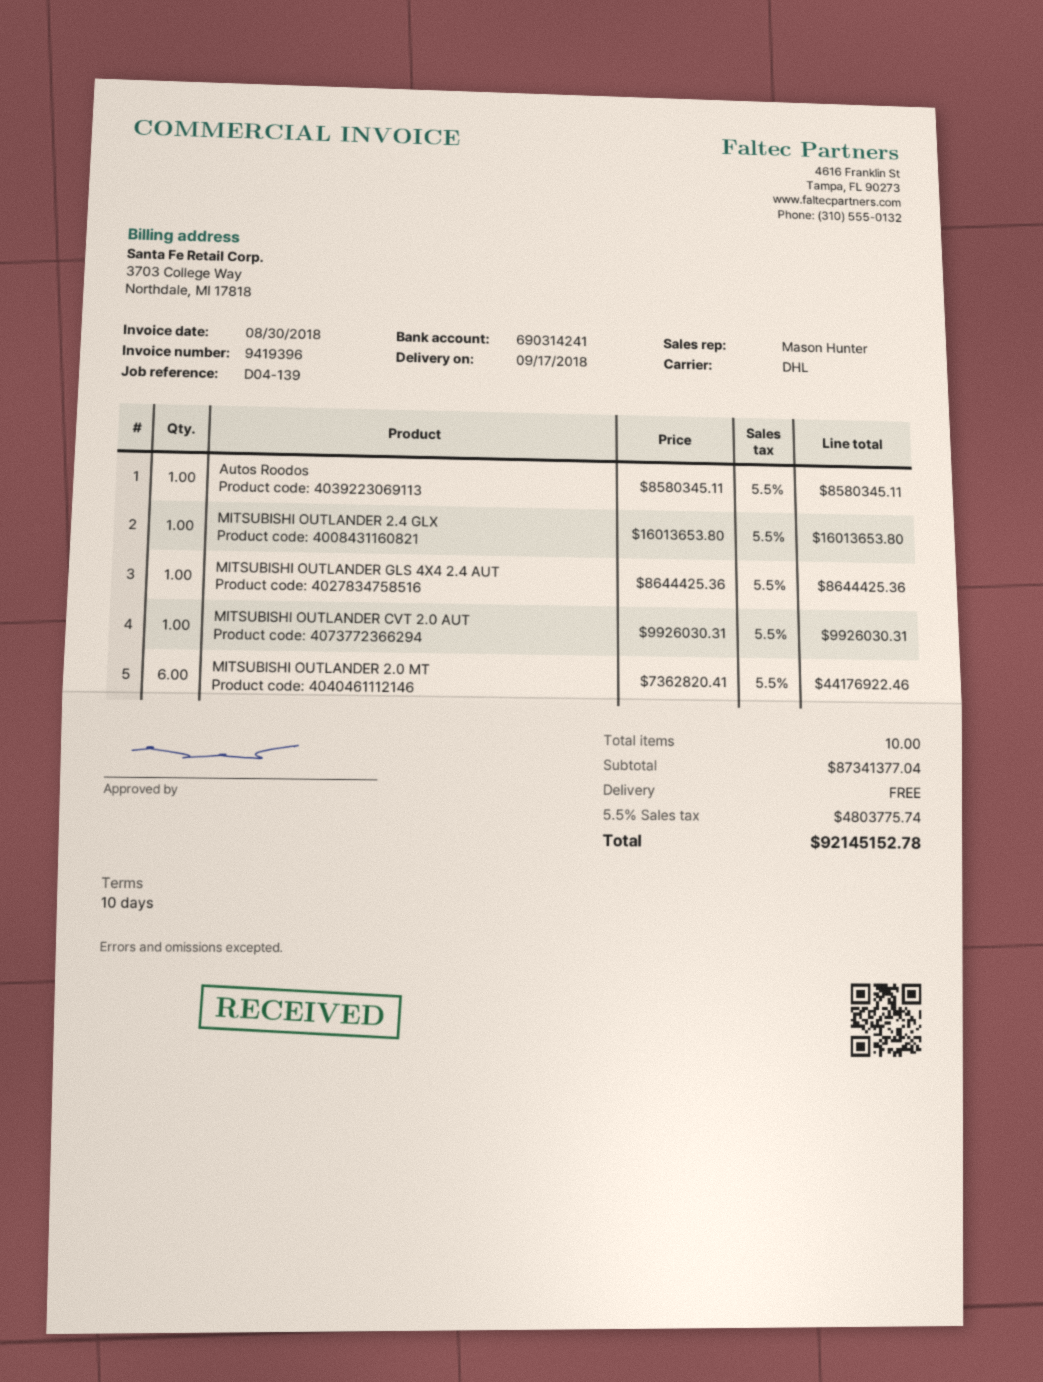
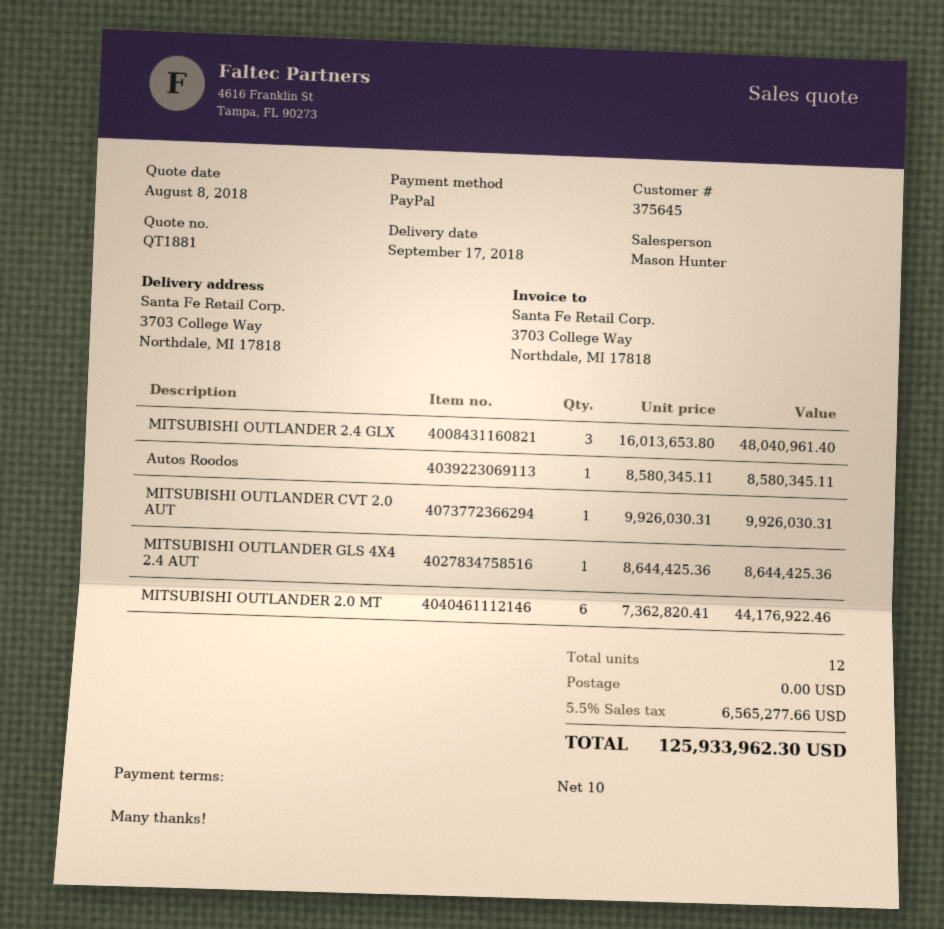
MITSUBISHI OUTLANDER 2.4 GLX: 1 x 16013653.80 = 16013653.80 -> 3 x 16013653.80 = 48040961.40
total quantity: 10 -> 12
tax: 5.5% = 4803775.74 -> 5.5% = 6565277.66
total: 92145152.78 -> 125933962.30

